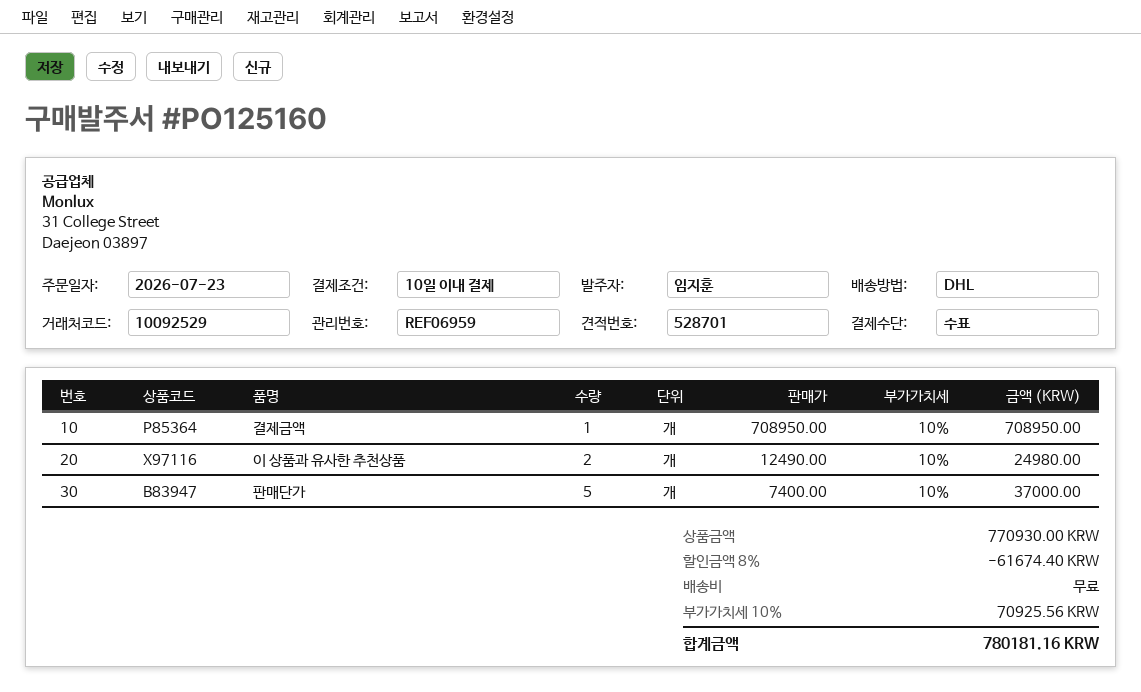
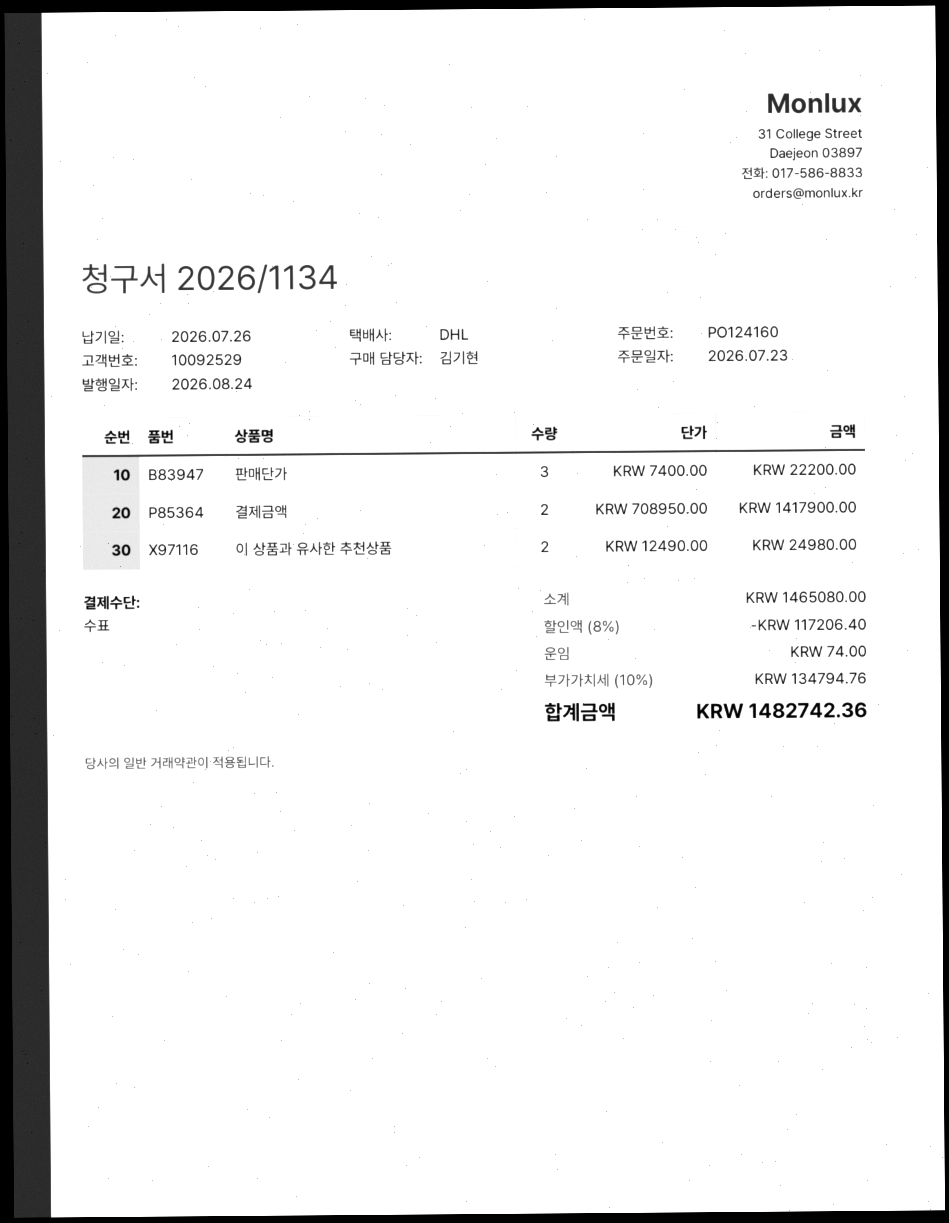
order number: PO125160 -> PO124160
ordered by: 임지훈 -> 김기현
결제금액: 1 x 708950.00 = 708950.00 -> 2 x 708950.00 = 1417900.00
판매단가: 5 x 7400.00 = 37000.00 -> 3 x 7400.00 = 22200.00
subtotal: 770930.00 -> 1465080.00
discount: 8% = 61674.40 -> 8% = 117206.40
shipping: 0.00 -> 74.00
tax: 10% = 70925.56 -> 10% = 134794.76
total: 780181.16 -> 1482742.36

